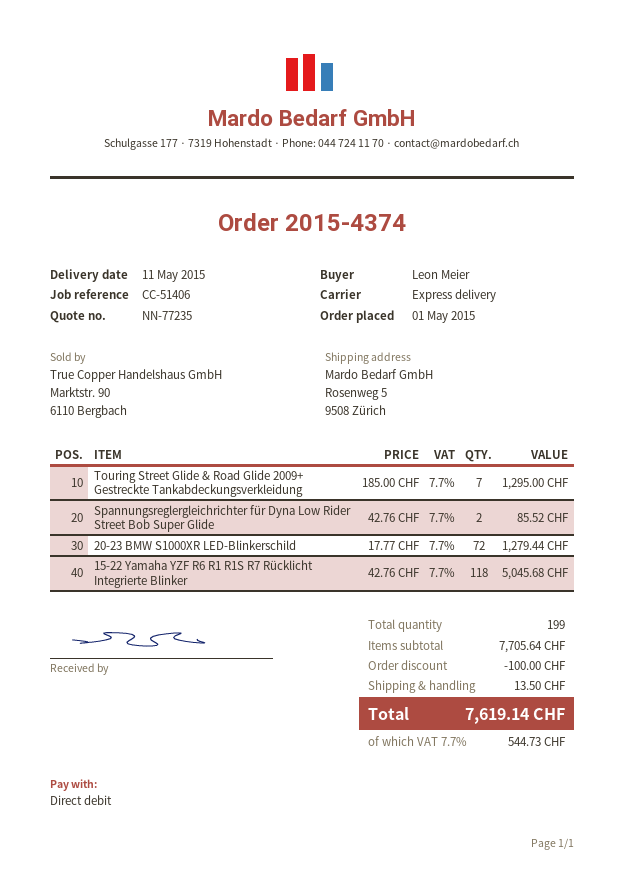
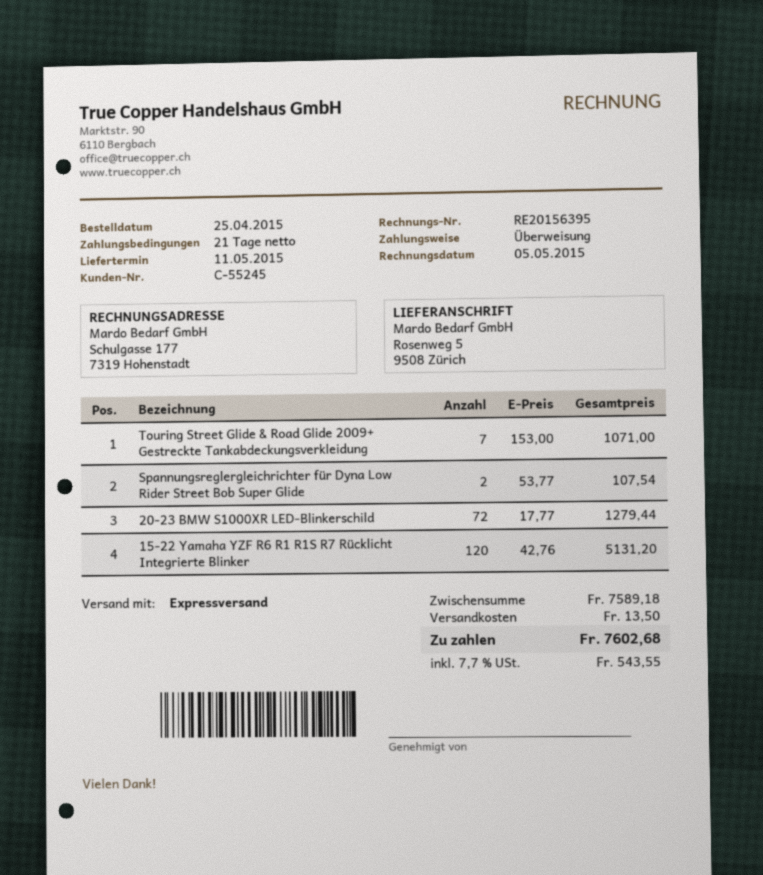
order date: 2015-05-01 -> 2015-04-25
payment method: direct debit -> bank transfer
Touring Street Glide & Road Glide 2009+ Gestreckte Tankabdeckungsverkleidung: 7 x 185.00 = 1295.00 -> 7 x 153.00 = 1071.00
Spannungsreglergleichrichter für Dyna Low Rider Street Bob Super Glide: 2 x 42.76 = 85.52 -> 2 x 53.77 = 107.54
15-22 Yamaha YZF R6 R1 R1S R7 Rücklicht Integrierte Blinker: 118 x 42.76 = 5045.68 -> 120 x 42.76 = 5131.20
subtotal: 7705.64 -> 7589.18
discount: 100.00 -> none
tax: 7.7% = 544.73 -> 7.7% = 543.55
total: 7619.14 -> 7602.68

